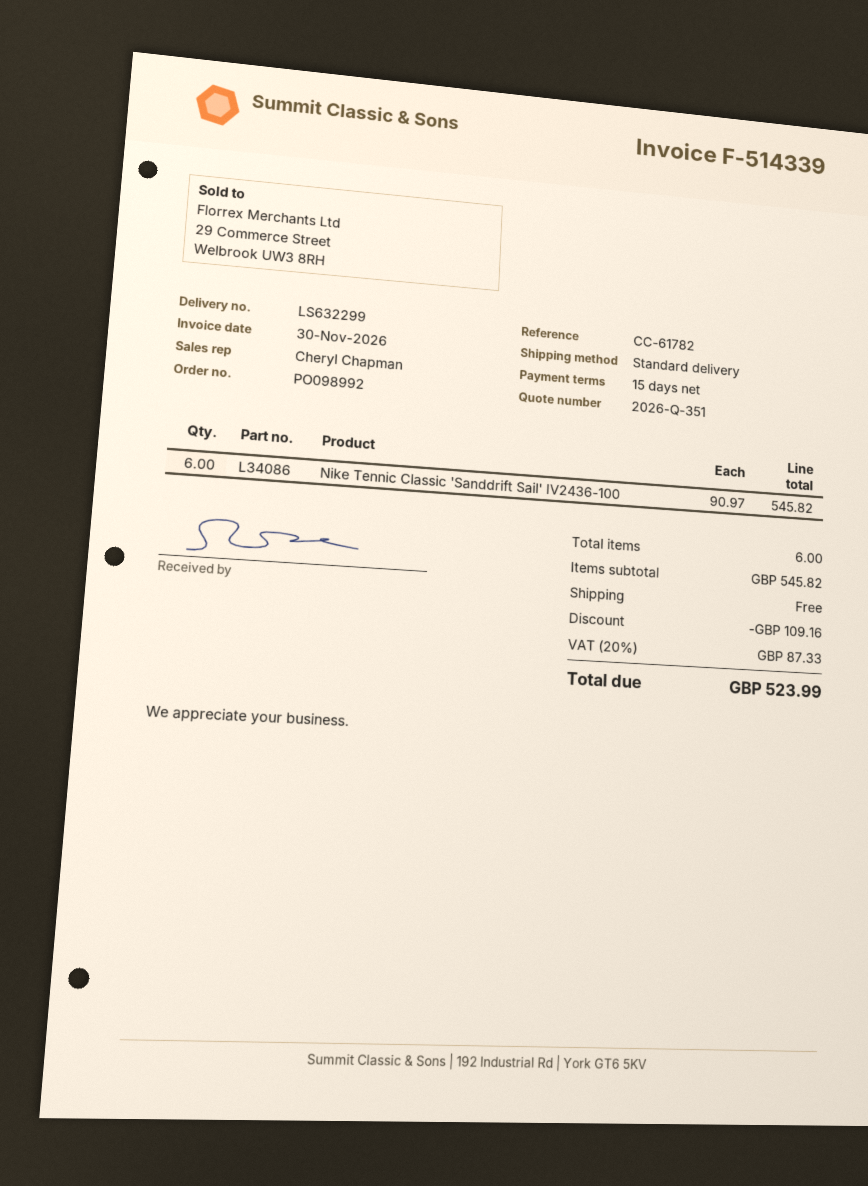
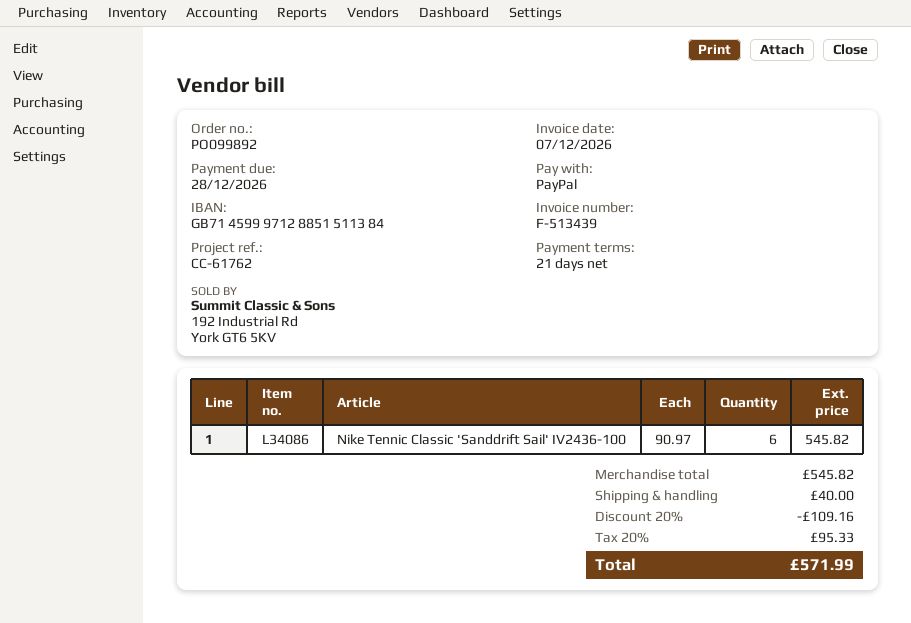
order number: PO098992 -> PO099892
invoice number: F-514339 -> F-513439
invoice date: 2026-11-30 -> 2026-12-07
payment terms: 15 days -> 21 days
reference: CC-61782 -> CC-61762
shipping: 0.00 -> 40.00
tax: 20% = 87.33 -> 20% = 95.33
total: 523.99 -> 571.99

